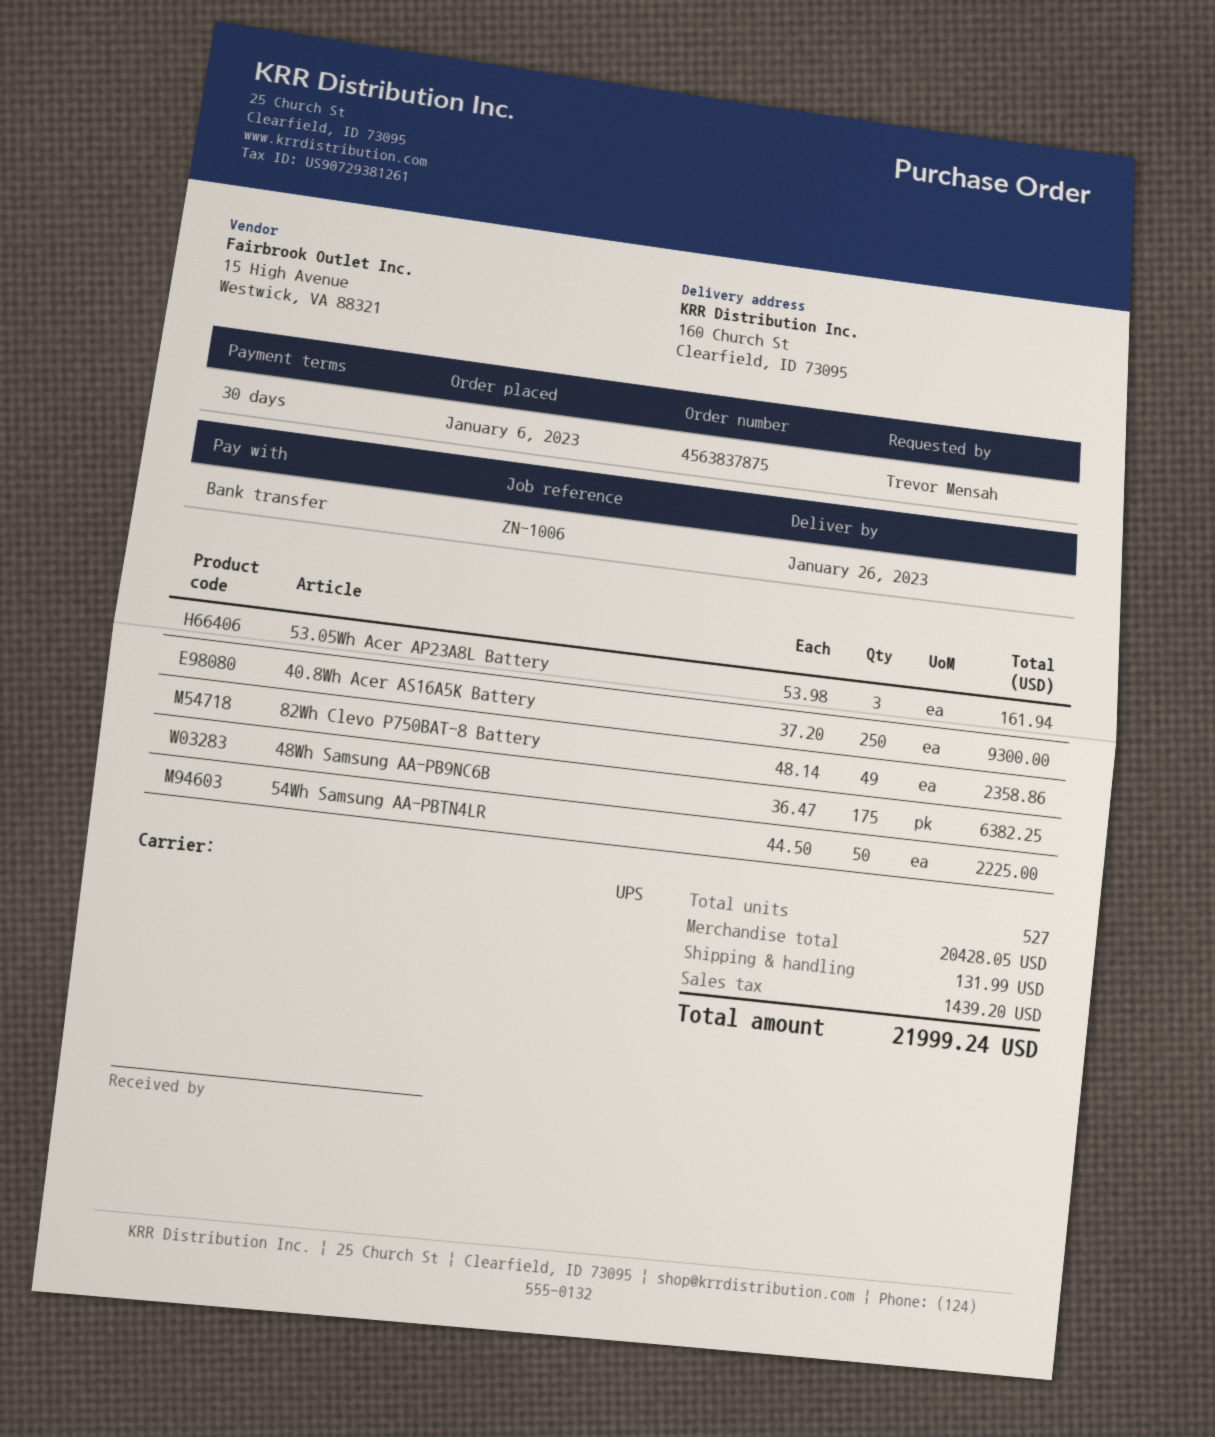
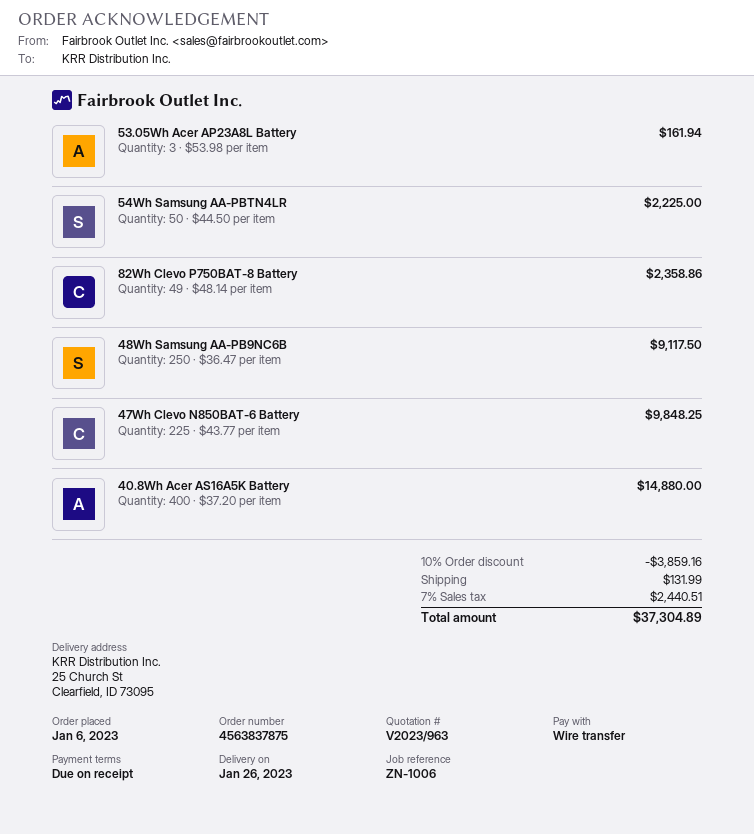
payment terms: 30 days -> on receipt
ship to: 160 Church St, Clearfield, ID 73095 -> 25 Church St, Clearfield, ID 73095
40.8Wh Acer AS16A5K Battery: 250 x 37.20 = 9300.00 -> 400 x 37.20 = 14880.00
48Wh Samsung AA-PB9NC6B: 175 x 36.47 = 6382.25 -> 250 x 36.47 = 9117.50
47Wh Clevo N850BAT-6 Battery: none -> 225 x 43.77 = 9848.25
discount: none -> 10% = 3859.16
tax: 1439.20 -> 2440.51
total: 21999.24 -> 37304.89

